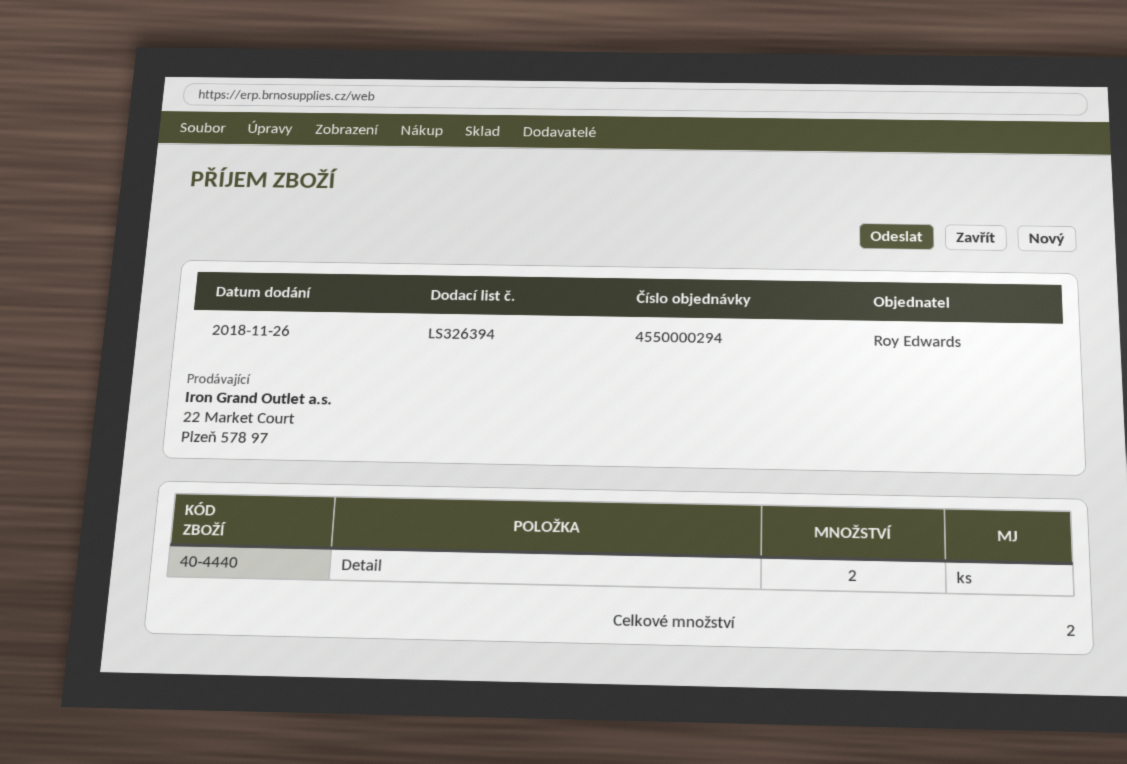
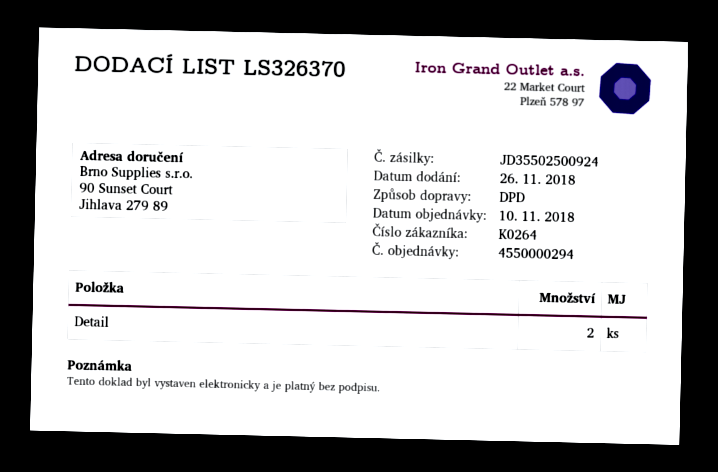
delivery note number: LS326394 -> LS326370

